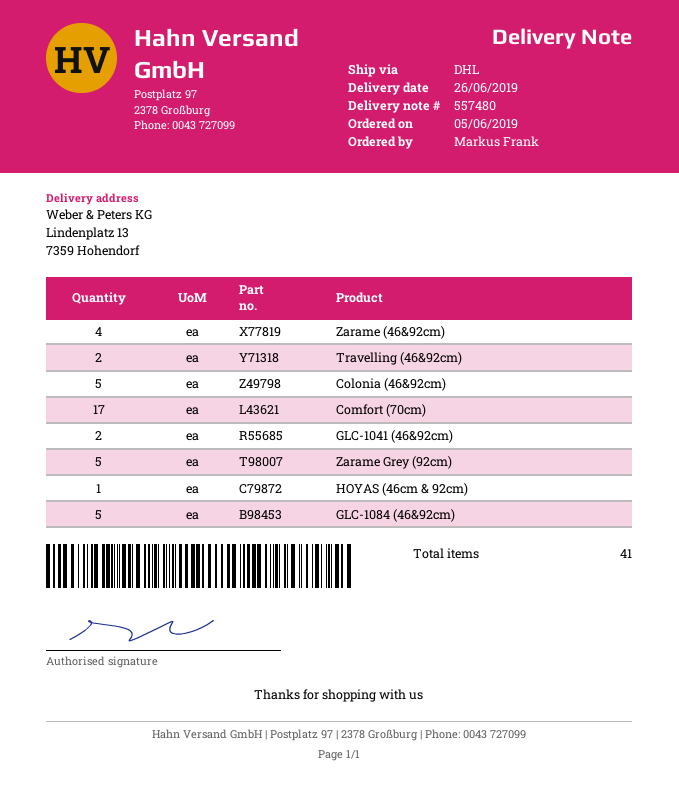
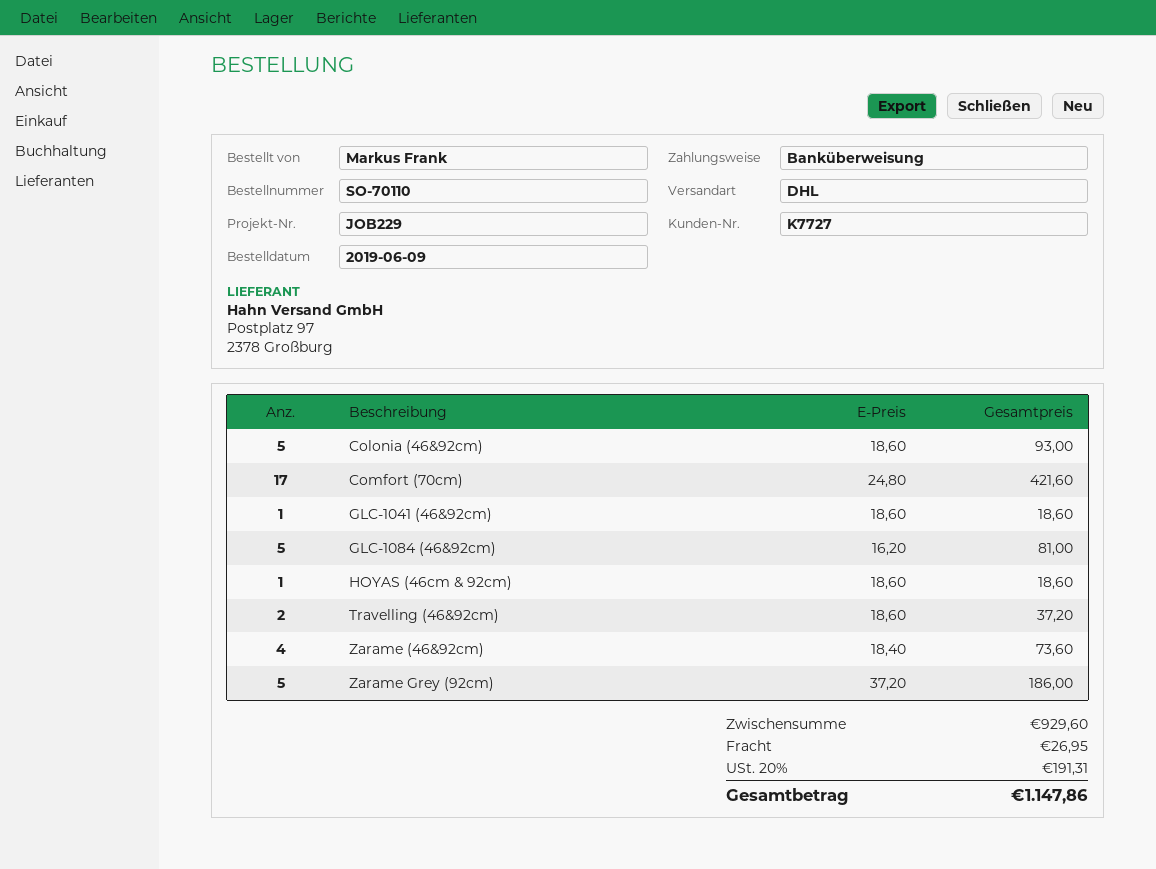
order date: 2019-06-05 -> 2019-06-09
GLC-1041 (46&92cm): 2 -> 1

